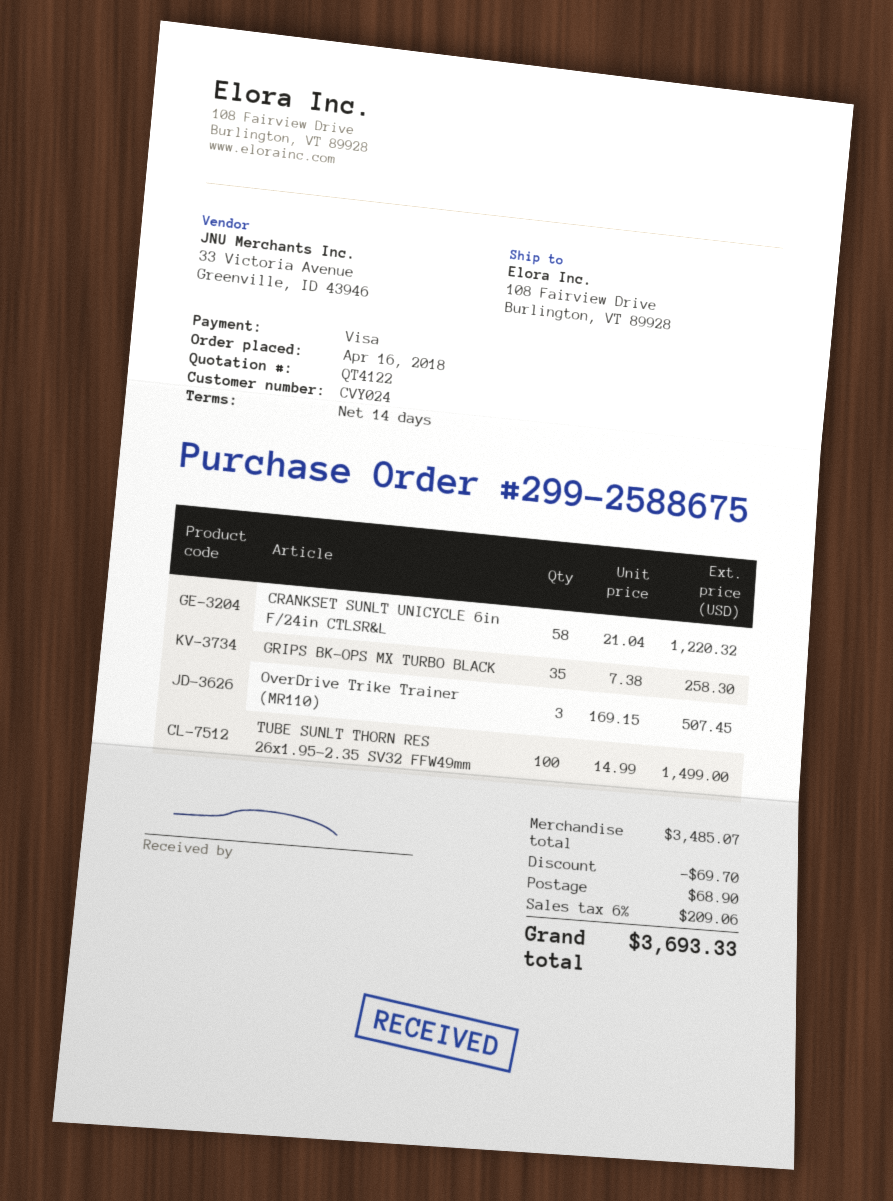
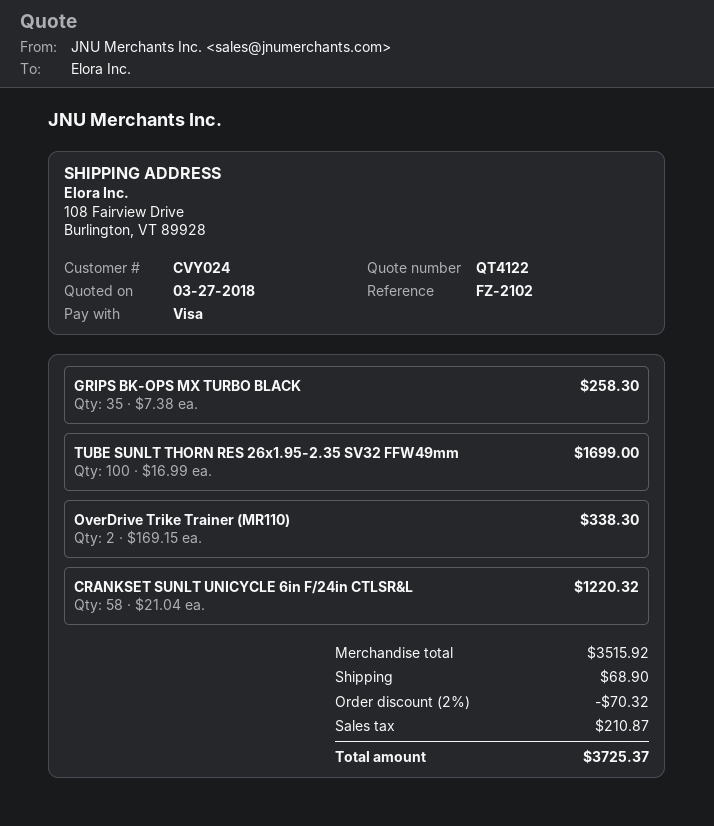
OverDrive Trike Trainer (MR110): 3 x 169.15 = 507.45 -> 2 x 169.15 = 338.30
TUBE SUNLT THORN RES 26x1.95-2.35 SV32 FFW49mm: 100 x 14.99 = 1499.00 -> 100 x 16.99 = 1699.00
subtotal: 3485.07 -> 3515.92
discount: 69.70 -> 70.32
tax: 209.06 -> 210.87
total: 3693.33 -> 3725.37

